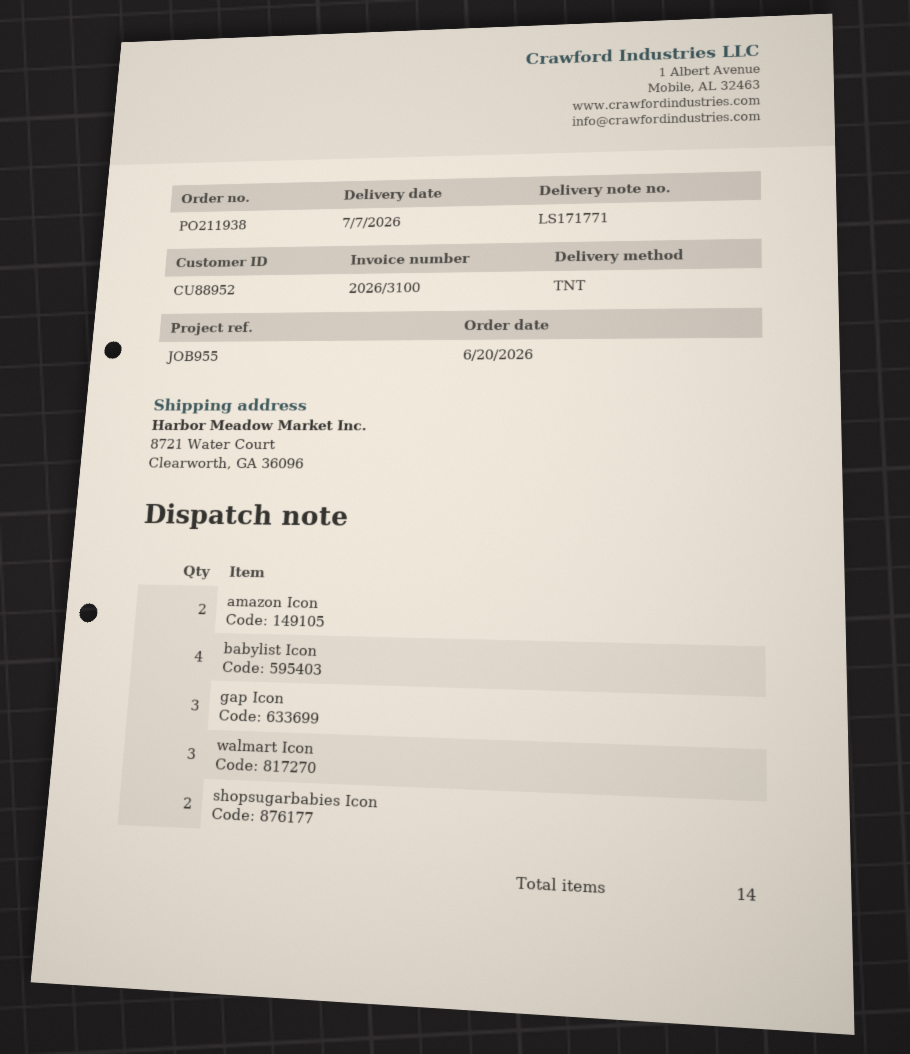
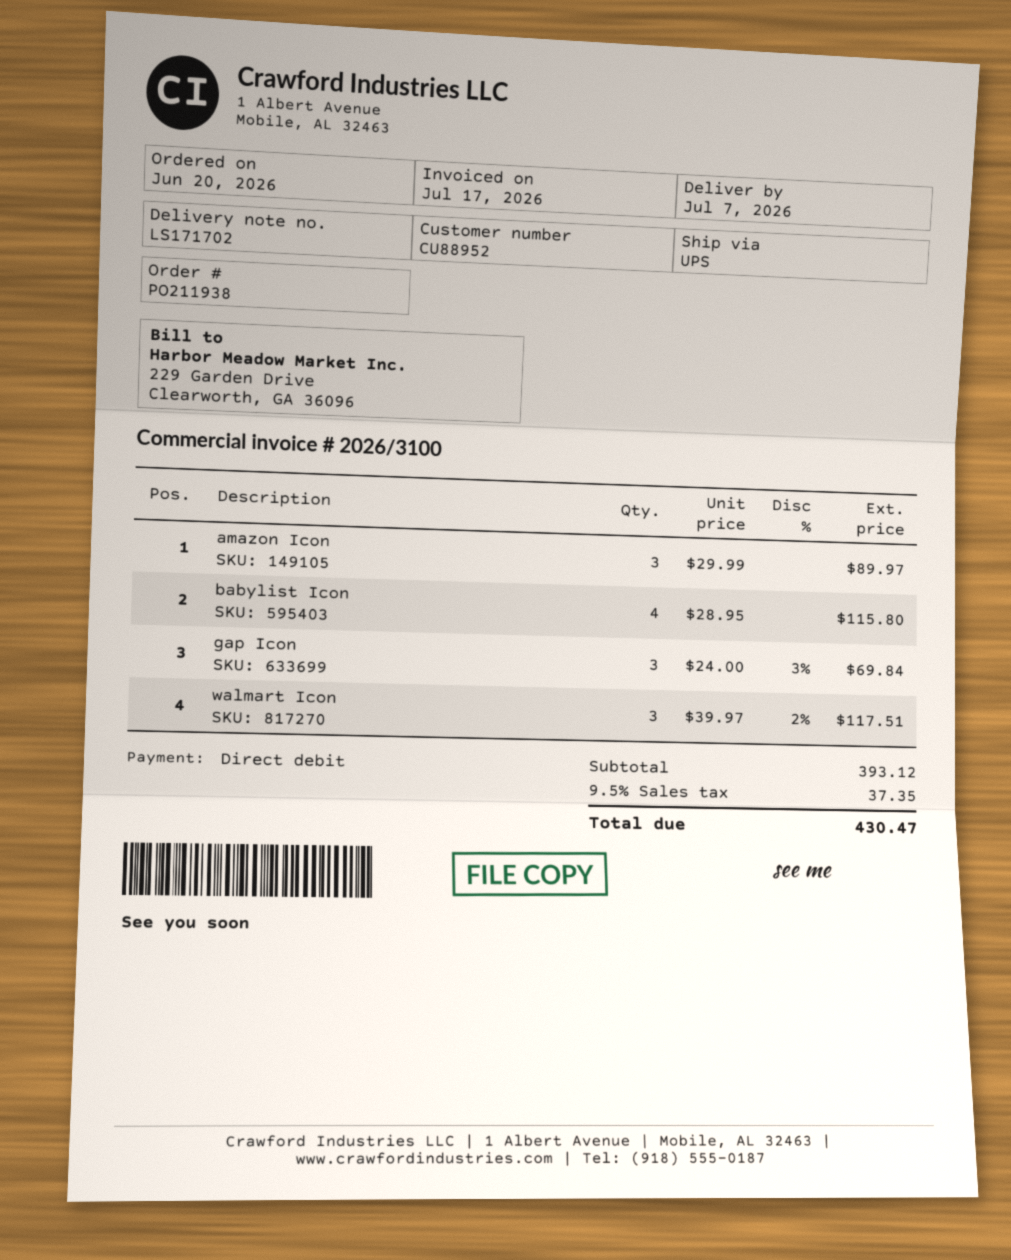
delivery note number: LS171771 -> LS171702
shipping method: TNT -> UPS
amazon Icon: 2 -> 3
shopsugarbabies Icon: 2 -> none

